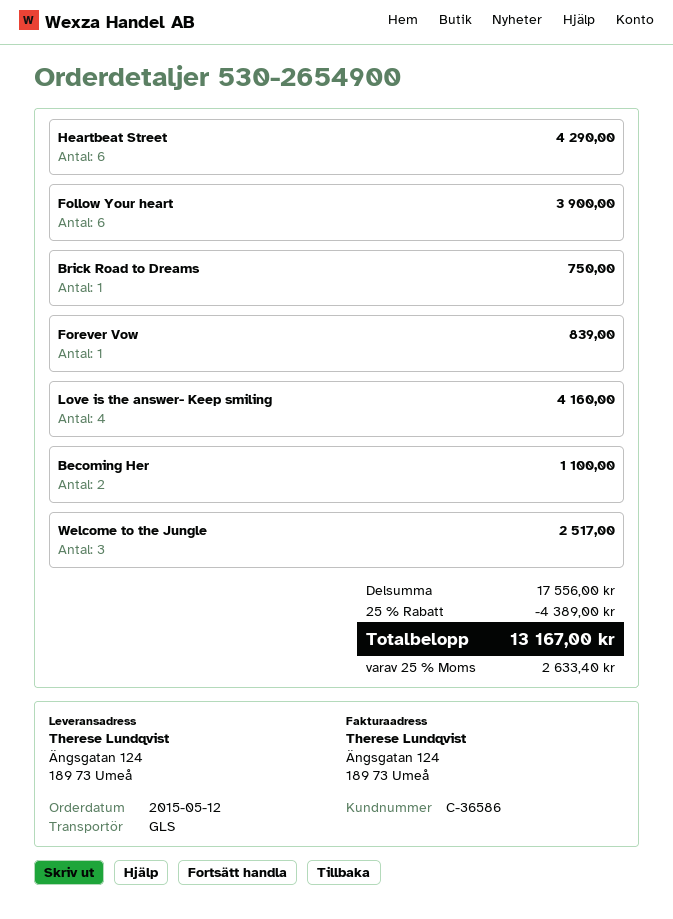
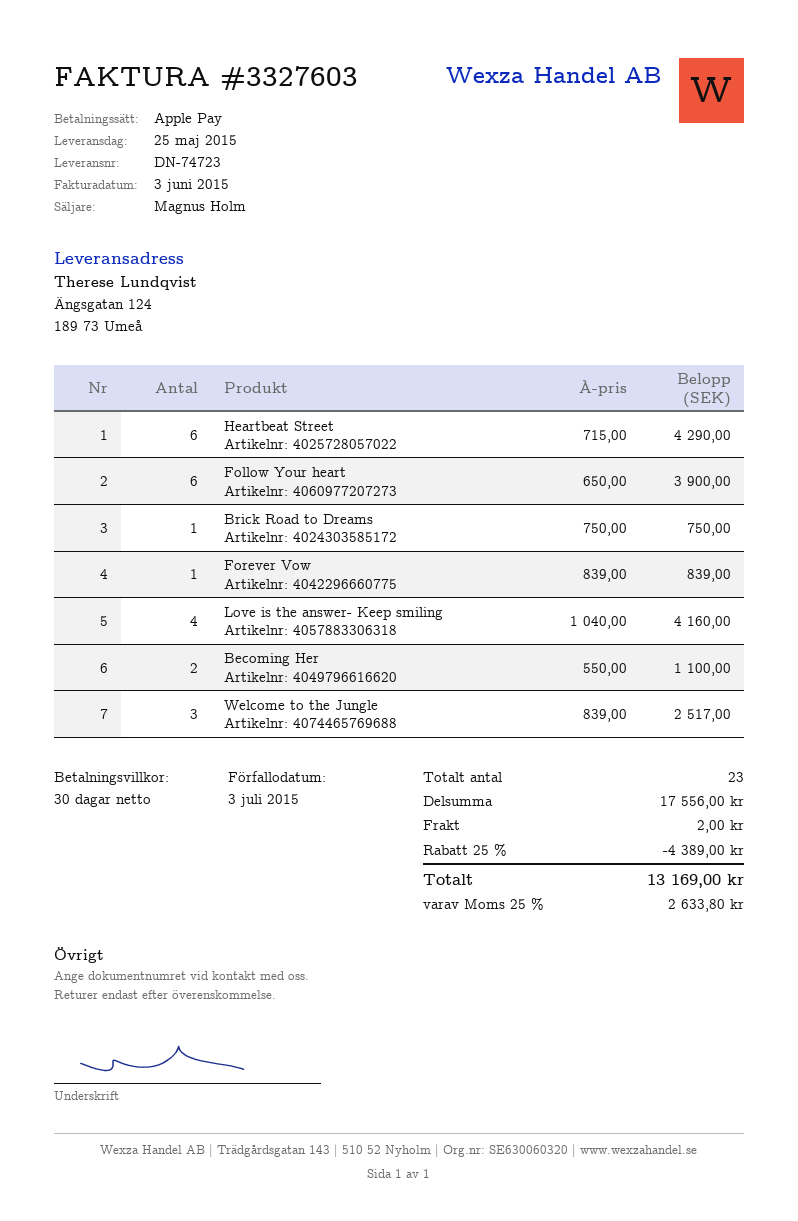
shipping: none -> 2.00
tax: 25% = 2633.40 -> 25% = 2633.80
total: 13167.00 -> 13169.00

